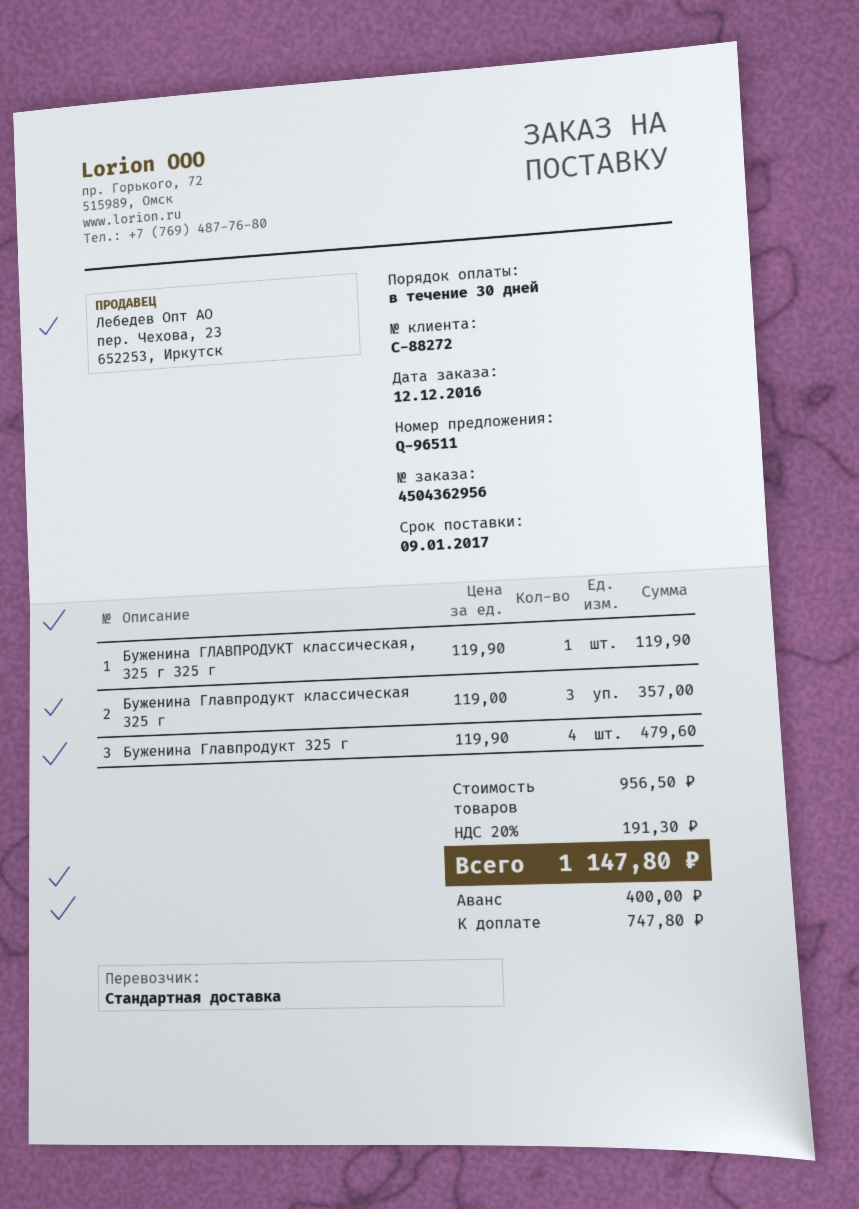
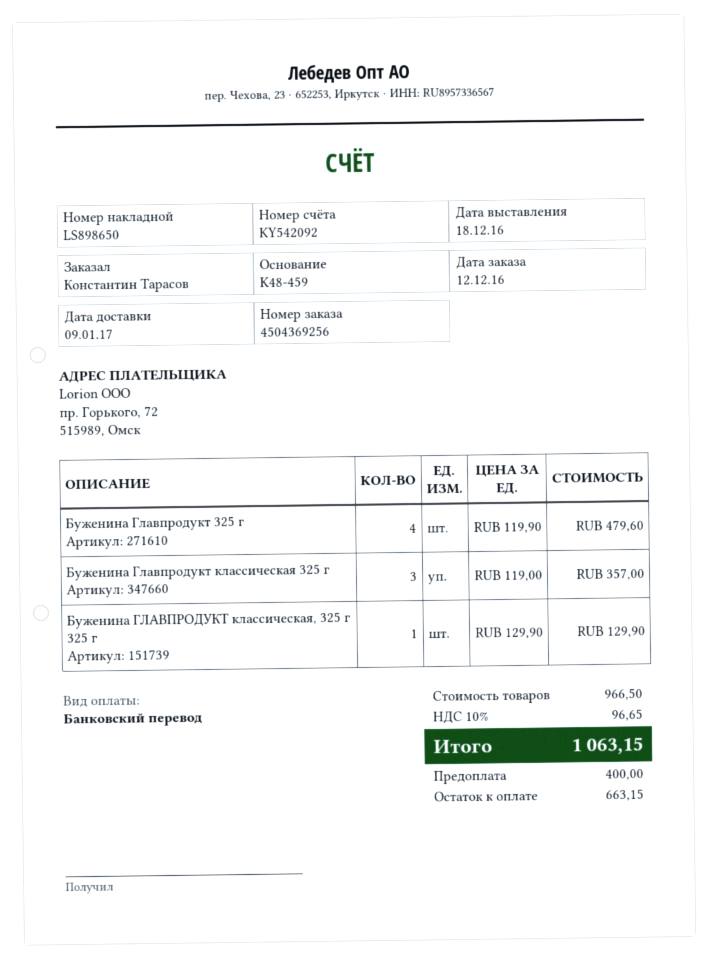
order number: 4504362956 -> 4504369256
Буженина ГЛАВПРОДУКТ классическая, 325 г 325 г: 1 x 119.90 = 119.90 -> 1 x 129.90 = 129.90
subtotal: 956.50 -> 966.50
tax: 20% = 191.30 -> 10% = 96.65
total: 1147.80 -> 1063.15
balance: 747.80 -> 663.15

